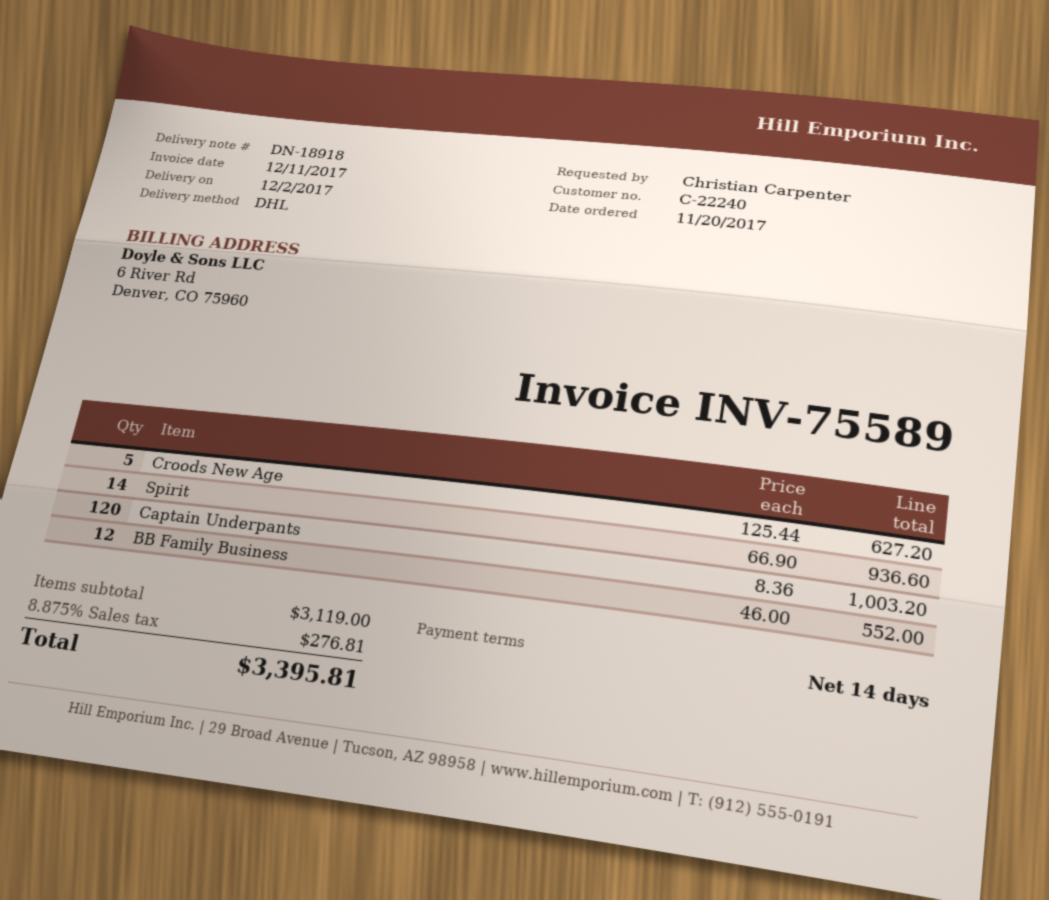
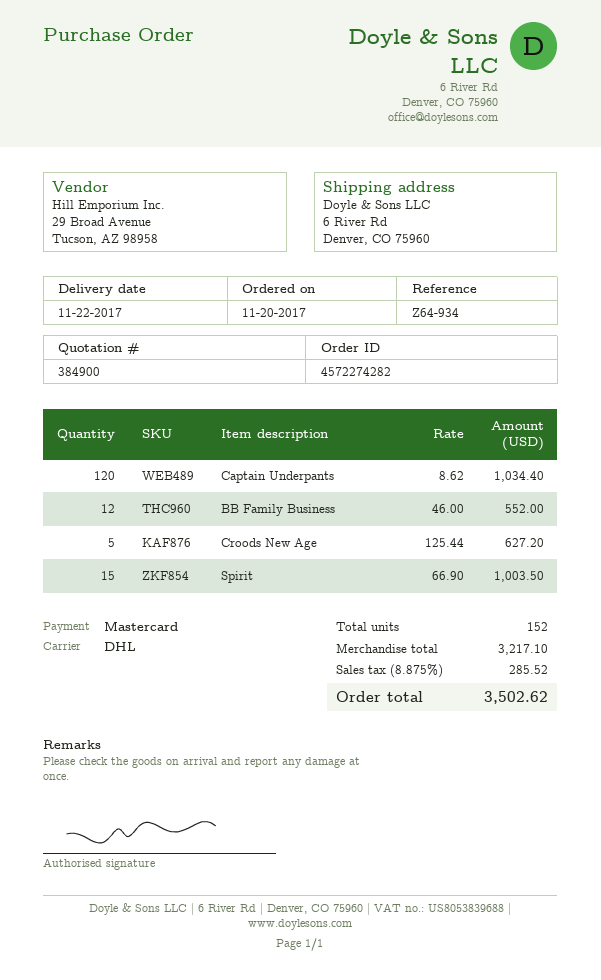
delivery date: 2017-12-02 -> 2017-11-22
Spirit: 14 x 66.90 = 936.60 -> 15 x 66.90 = 1003.50
Captain Underpants: 120 x 8.36 = 1003.20 -> 120 x 8.62 = 1034.40
subtotal: 3119.00 -> 3217.10
tax: 8.875% = 276.81 -> 8.875% = 285.52
total: 3395.81 -> 3502.62

